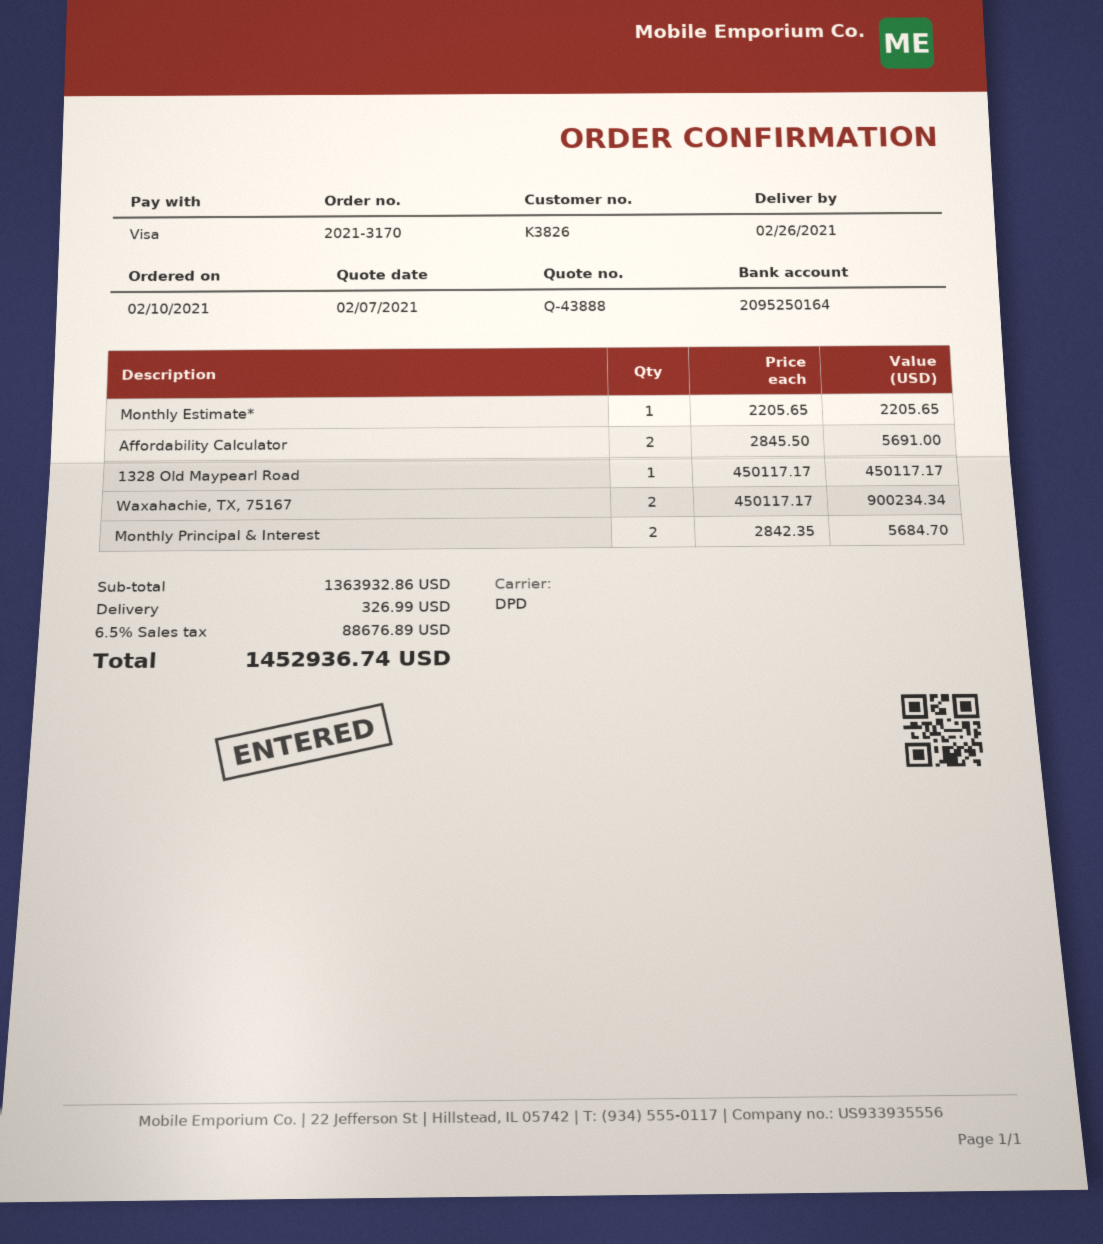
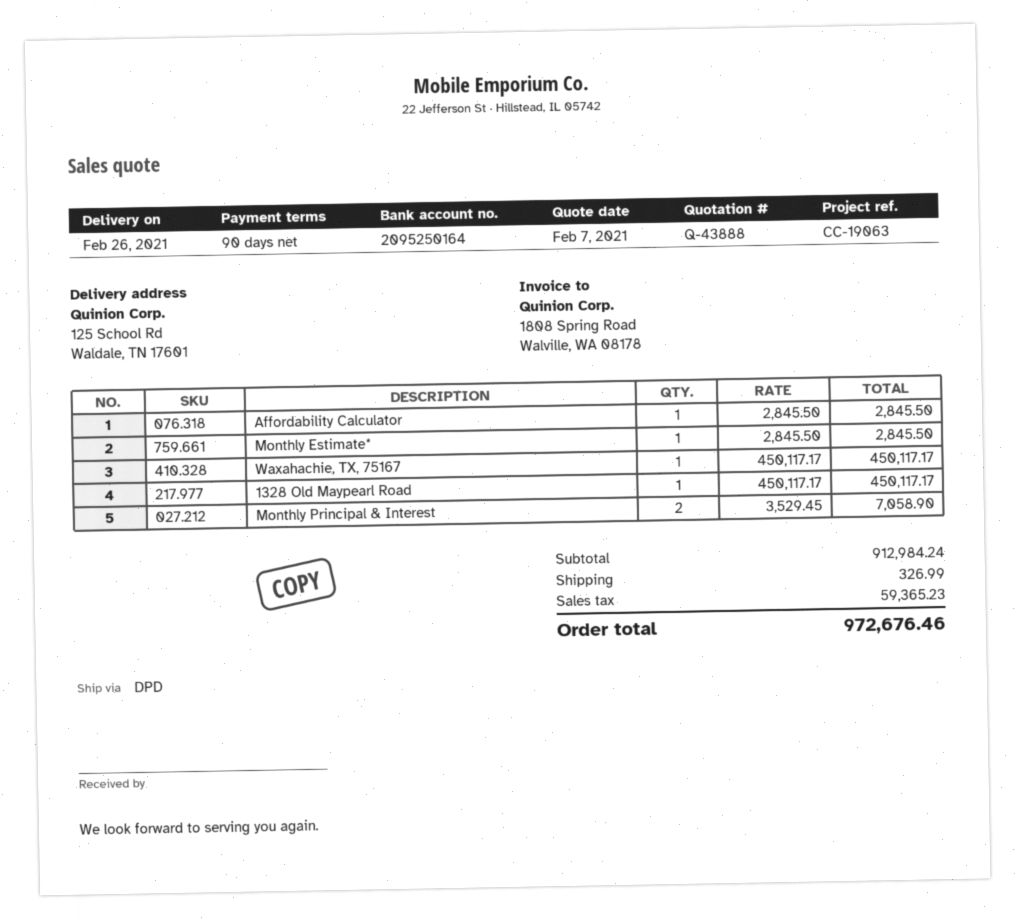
Monthly Estimate*: 1 x 2205.65 = 2205.65 -> 1 x 2845.50 = 2845.50
Affordability Calculator: 2 x 2845.50 = 5691.00 -> 1 x 2845.50 = 2845.50
Waxahachie, TX, 75167: 2 x 450117.17 = 900234.34 -> 1 x 450117.17 = 450117.17
Monthly Principal & Interest: 2 x 2842.35 = 5684.70 -> 2 x 3529.45 = 7058.90
subtotal: 1363932.86 -> 912984.24
tax: 88676.89 -> 59365.23
total: 1452936.74 -> 972676.46

